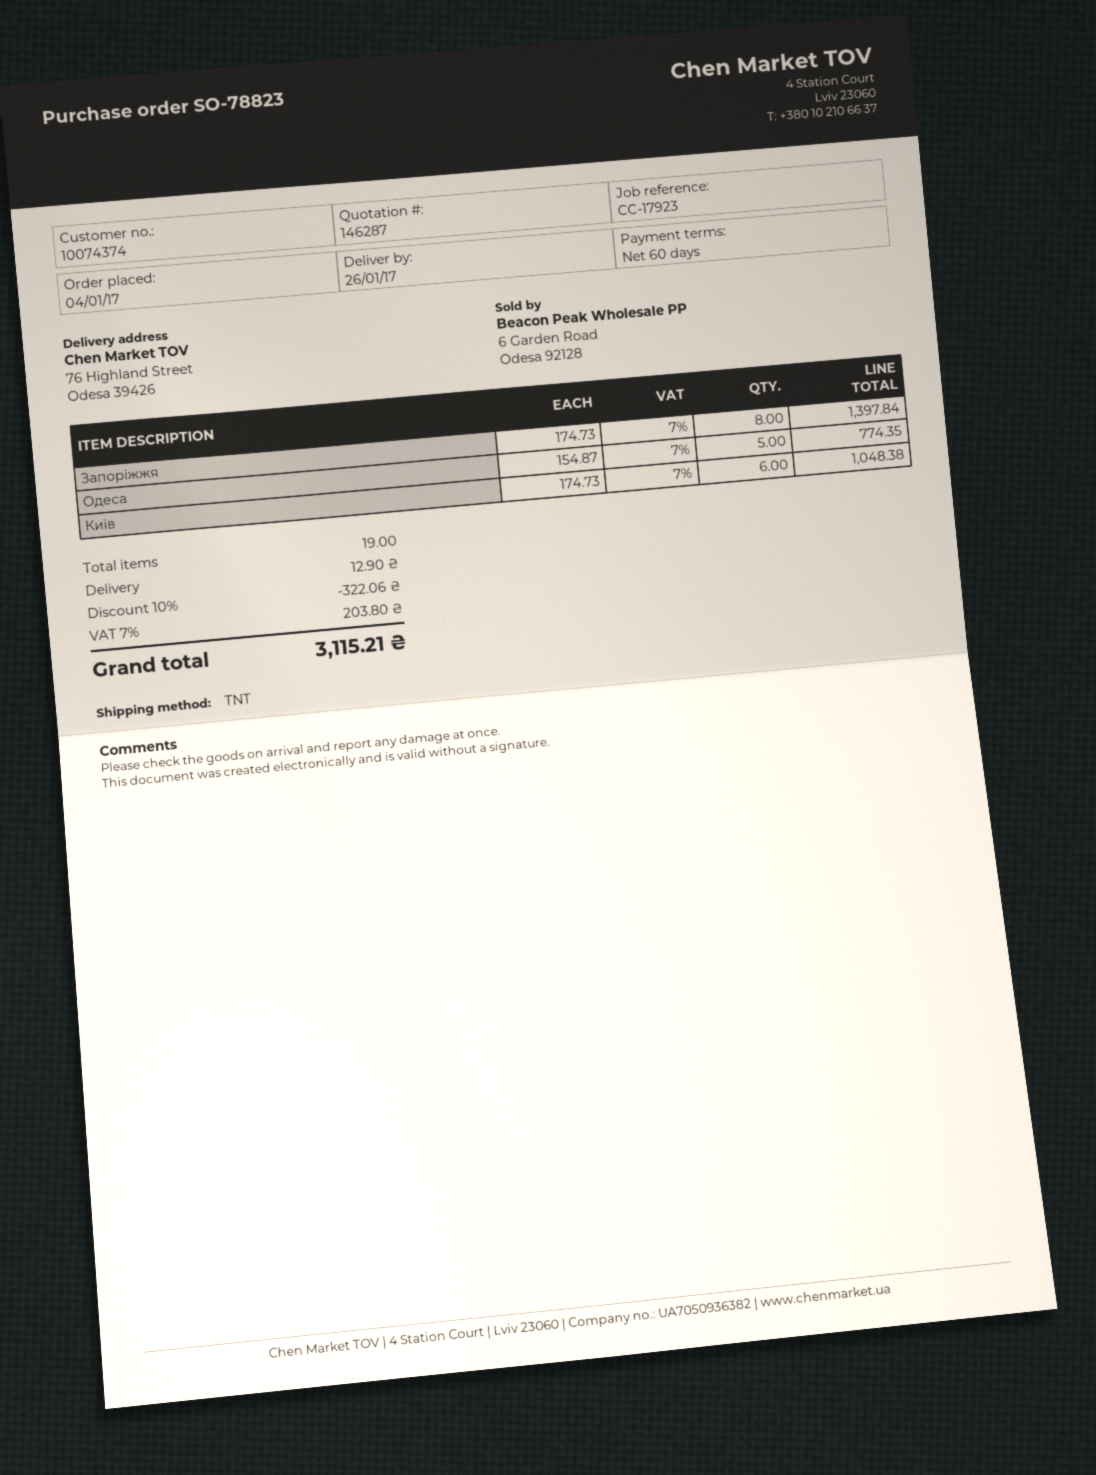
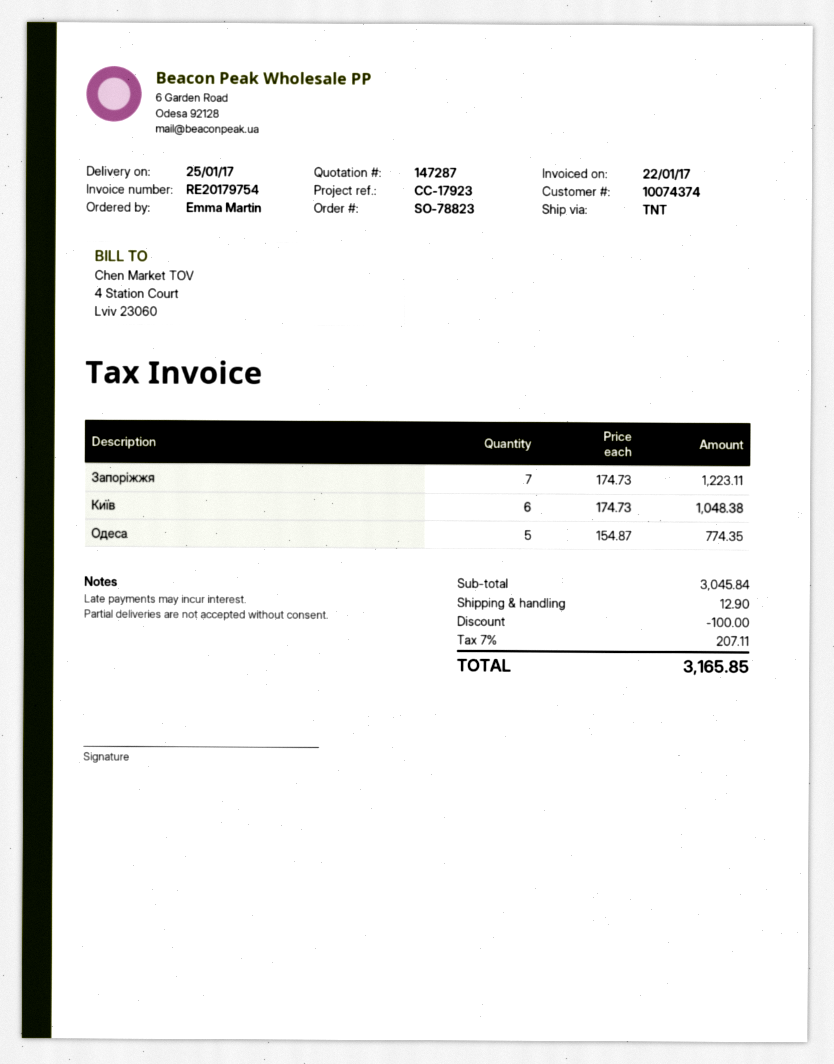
quote number: 146287 -> 147287
delivery date: 2017-01-26 -> 2017-01-25
Запоріжжя: 8 x 174.73 = 1397.84 -> 7 x 174.73 = 1223.11
discount: 322.06 -> 100.00
tax: 7% = 203.80 -> 7% = 207.11
total: 3115.21 -> 3165.85

